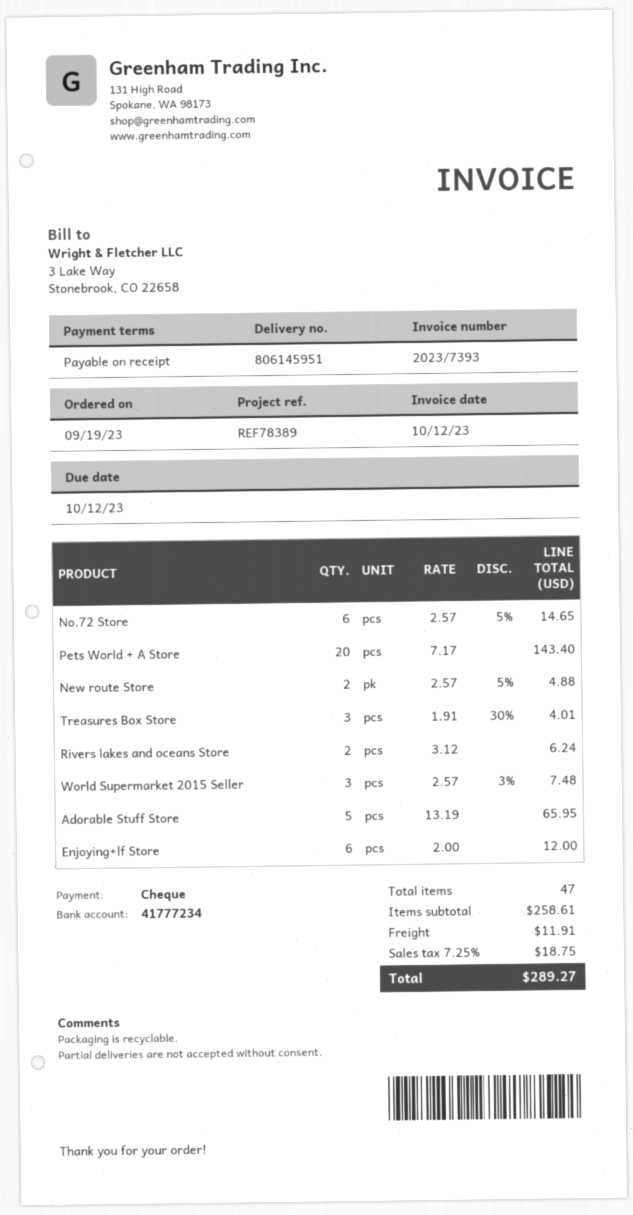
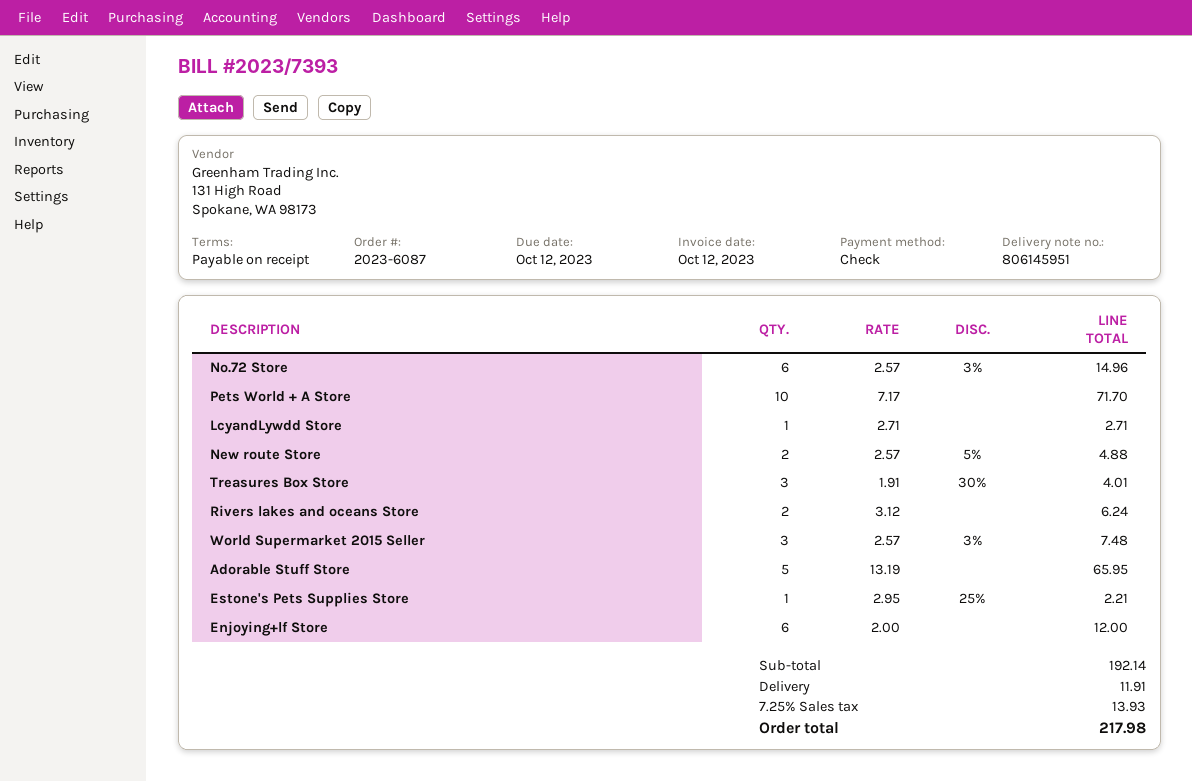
No.72 Store: 6 x 2.57 - 5% = 14.65 -> 6 x 2.57 - 3% = 14.96
Pets World + A Store: 20 x 7.17 = 143.40 -> 10 x 7.17 = 71.70
LcyandLywdd Store: none -> 1 x 2.71 = 2.71
Estone's Pets Supplies Store: none -> 1 x 2.95 - 25% = 2.21
subtotal: 258.61 -> 192.14
tax: 7.25% = 18.75 -> 7.25% = 13.93
total: 289.27 -> 217.98

